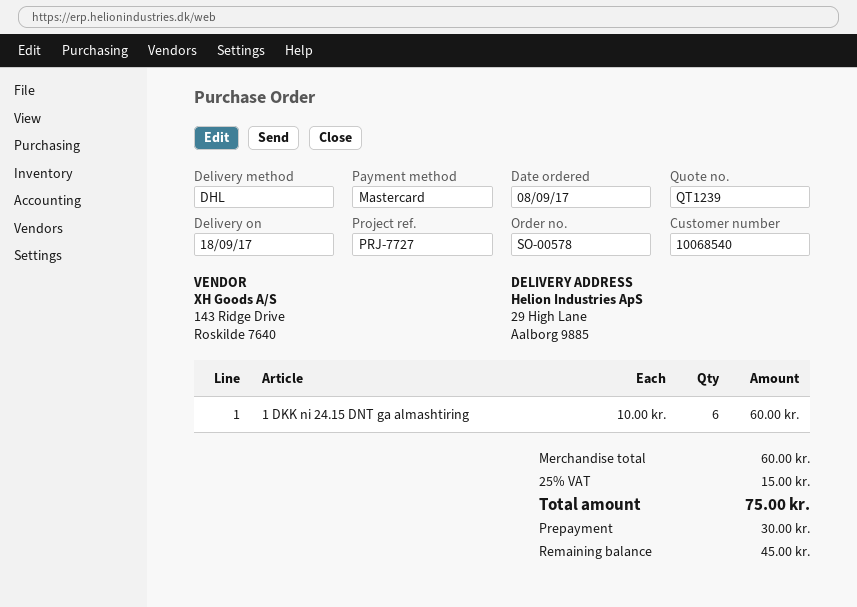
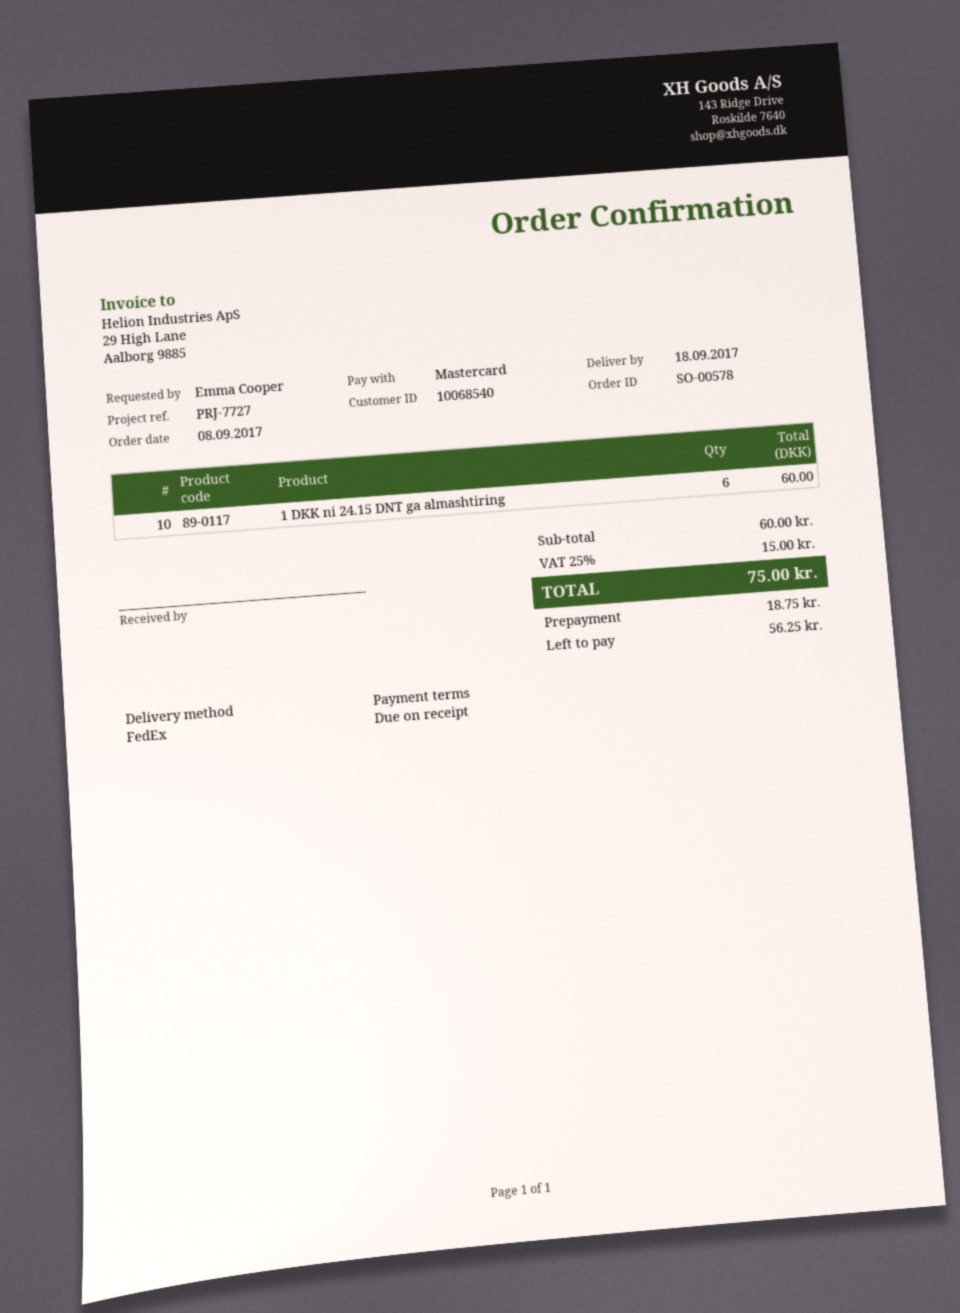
shipping method: DHL -> FedEx
deposit: 30.00 -> 18.75
balance: 45.00 -> 56.25

